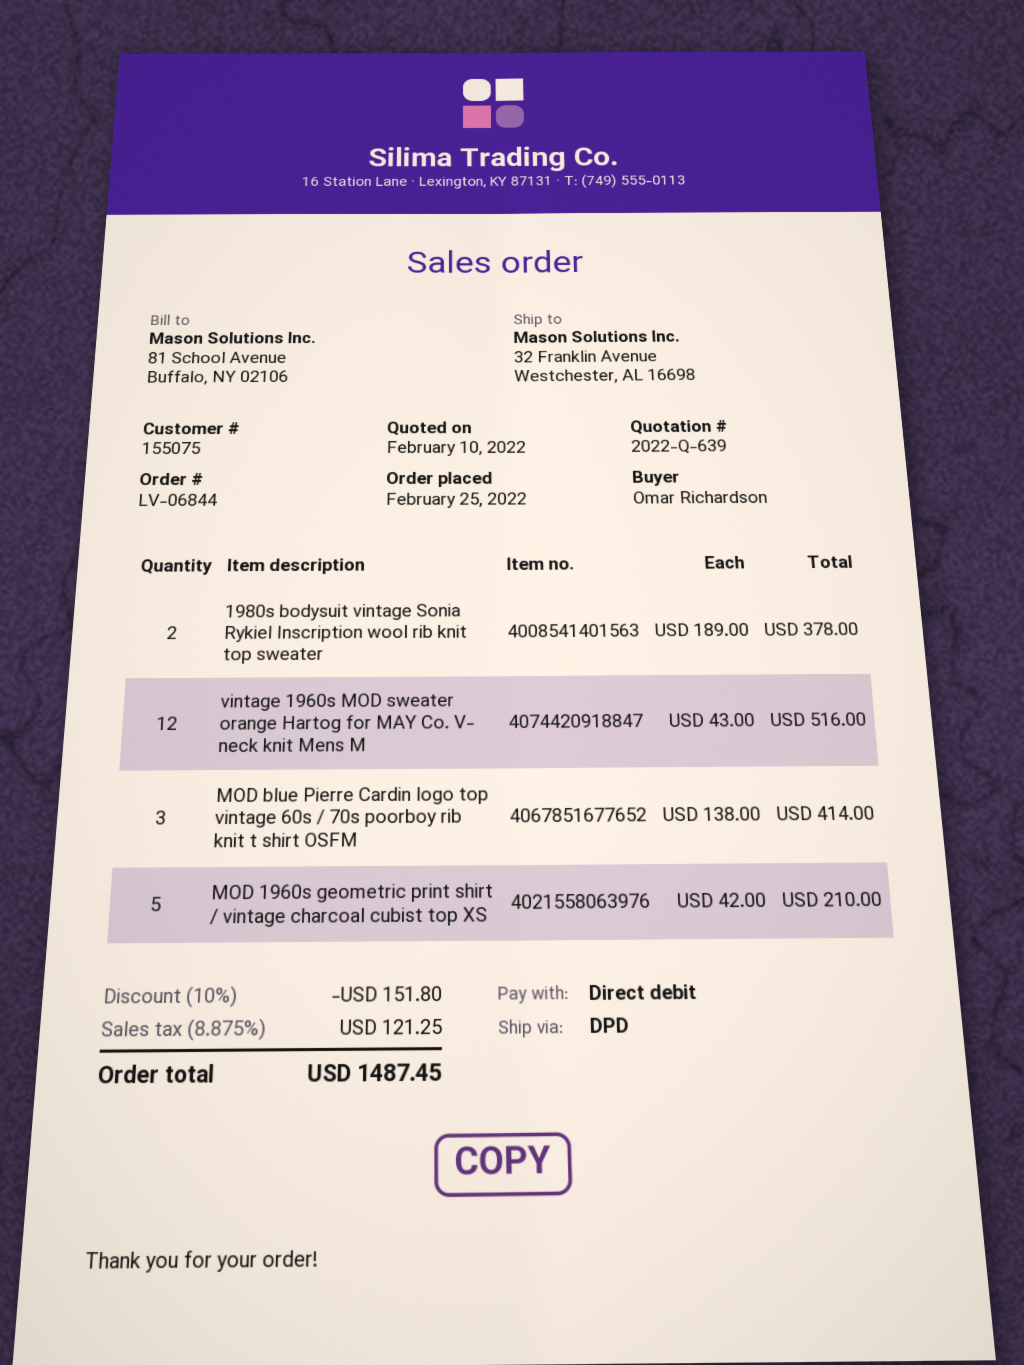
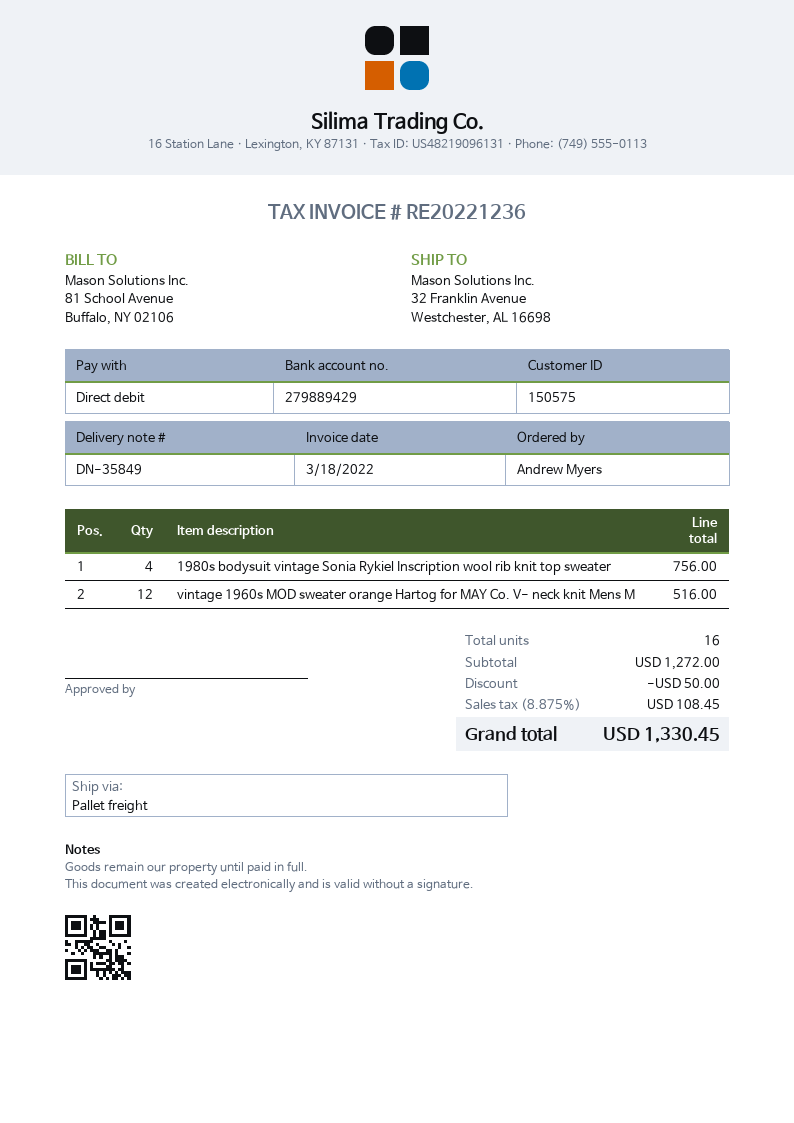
customer number: 155075 -> 150575
ordered by: Omar Richardson -> Andrew Myers
shipping method: DPD -> pallet freight
1980s bodysuit vintage Sonia Rykiel Inscription wool rib knit top sweater: 2 for 378.00 -> 4 for 756.00
MOD blue Pierre Cardin logo top vintage 60s / 70s poorboy rib knit t shirt OSFM: 3 for 414.00 -> none
MOD 1960s geometric print shirt / vintage charcoal cubist top XS: 5 for 210.00 -> none
discount: 151.80 -> 50.00
tax: 8.875% = 121.25 -> 8.875% = 108.45
total: 1487.45 -> 1330.45

